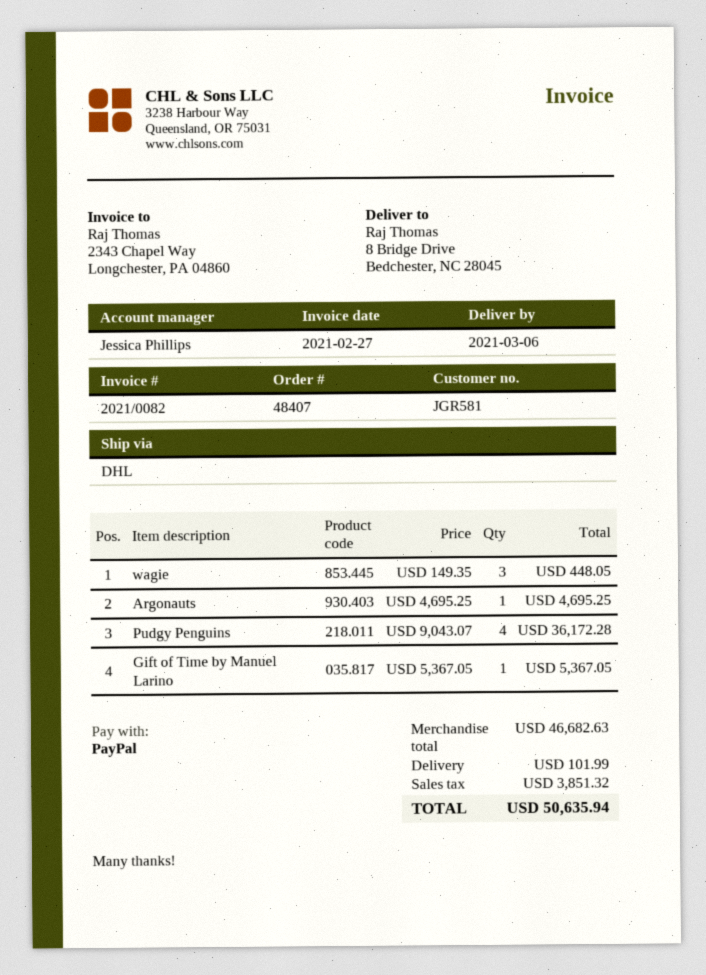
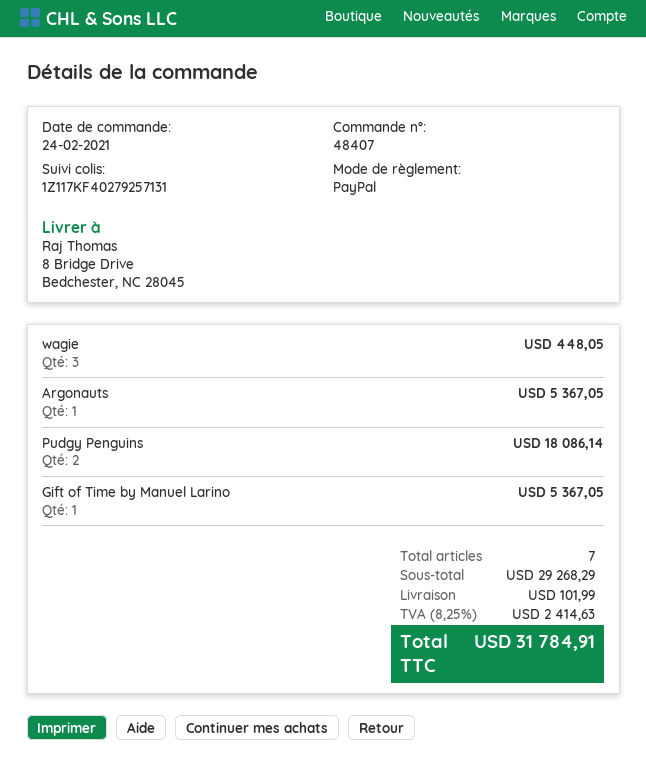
Argonauts: 1 for 4695.25 -> 1 for 5367.05
Pudgy Penguins: 4 for 36172.28 -> 2 for 18086.14
subtotal: 46682.63 -> 29268.29
tax: 3851.32 -> 2414.63
total: 50635.94 -> 31784.91

